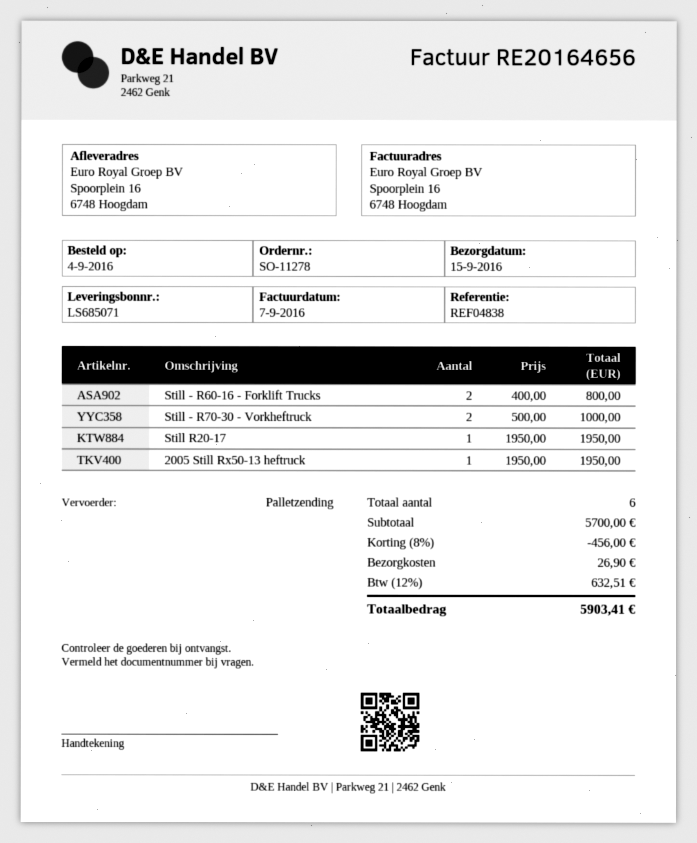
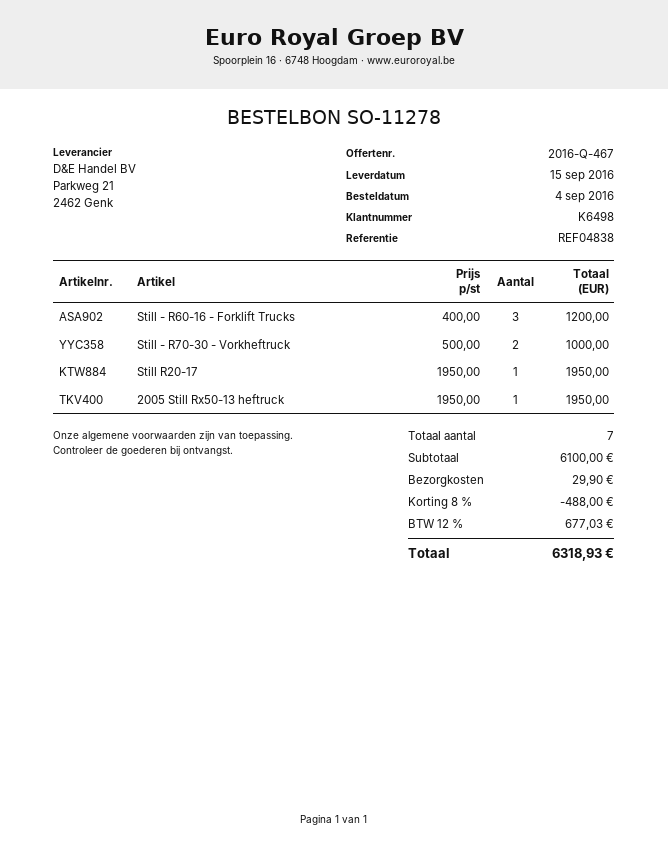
Still - R60-16 - Forklift Trucks: 2 x 400.00 = 800.00 -> 3 x 400.00 = 1200.00
total quantity: 6 -> 7
subtotal: 5700.00 -> 6100.00
discount: 8% = 456.00 -> 8% = 488.00
shipping: 26.90 -> 29.90
tax: 12% = 632.51 -> 12% = 677.03
total: 5903.41 -> 6318.93

